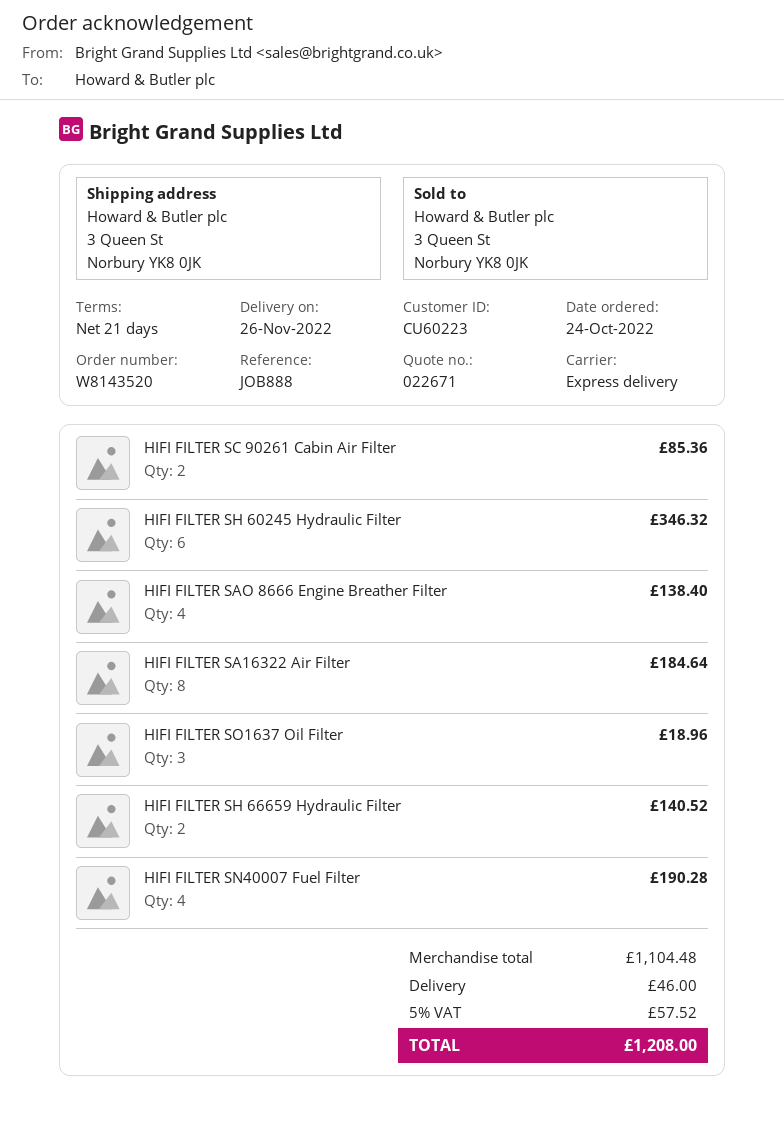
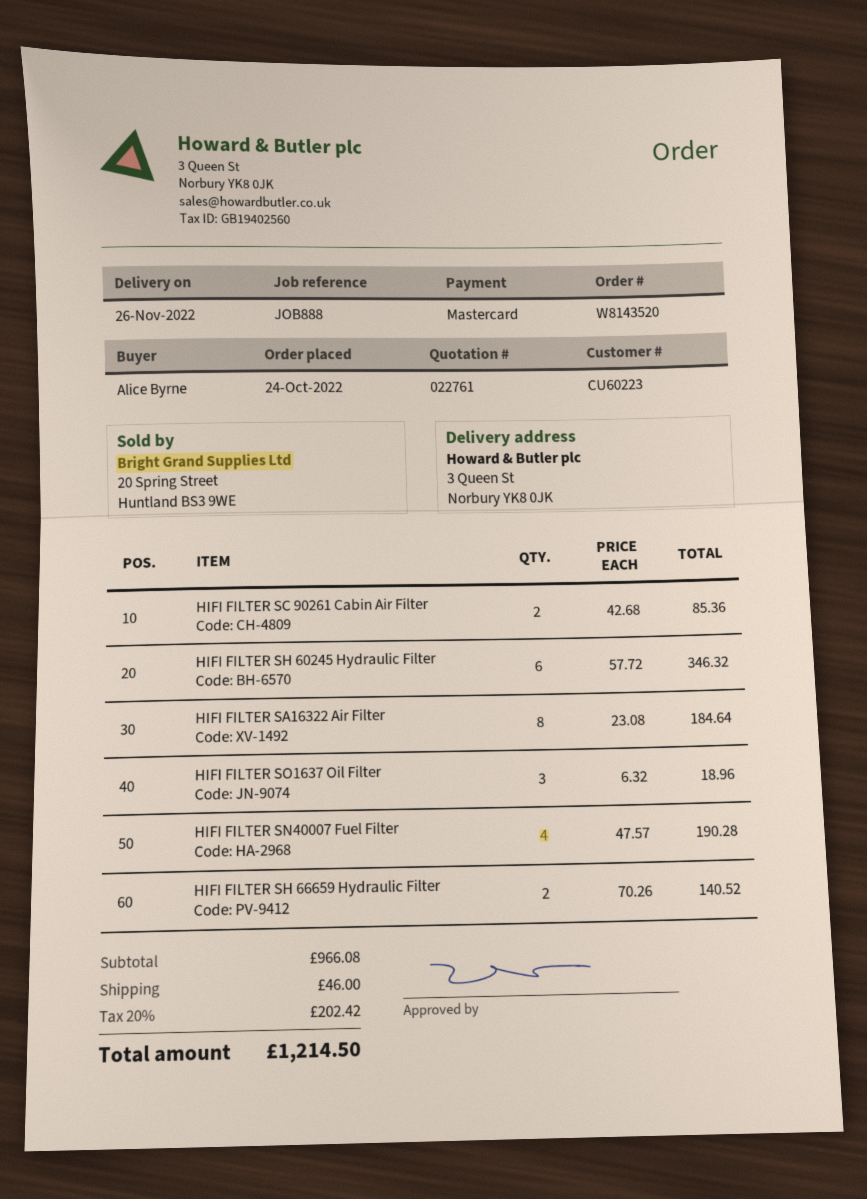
quote number: 022671 -> 022761
HIFI FILTER SAO 8666 Engine Breather Filter: 4 for 138.40 -> none
subtotal: 1104.48 -> 966.08
tax: 5% = 57.52 -> 20% = 202.42
total: 1208.00 -> 1214.50

